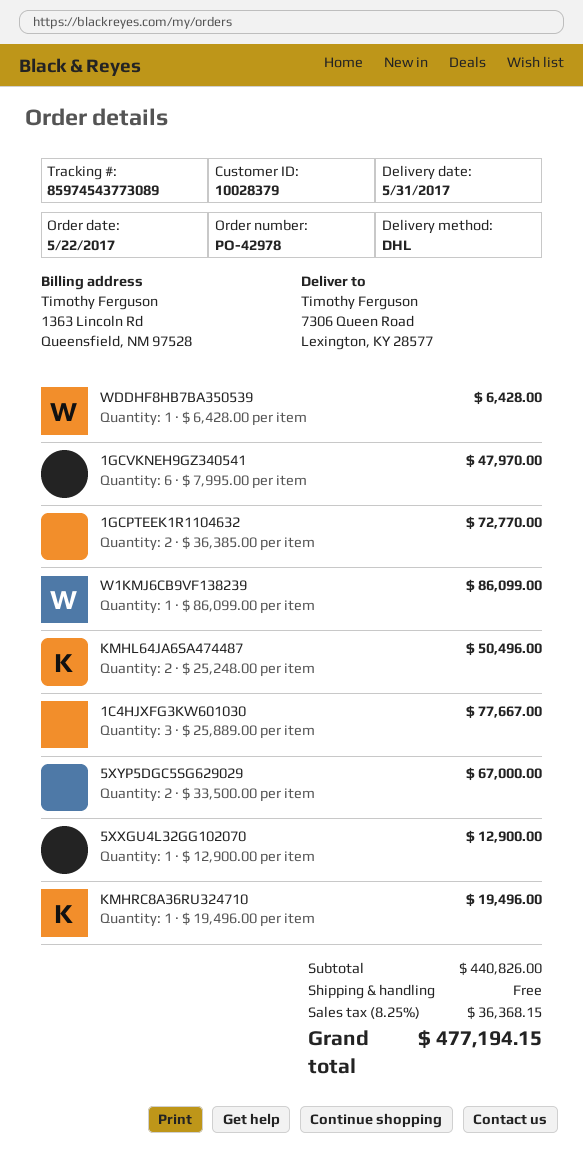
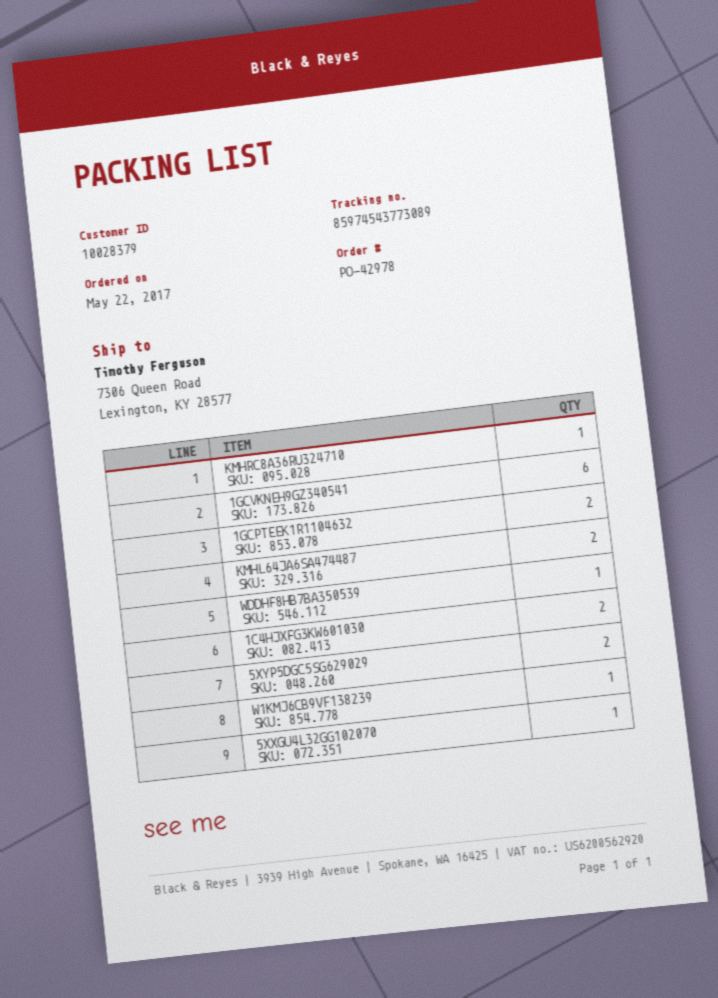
1C4HJXFG3KW601030: 3 -> 2

